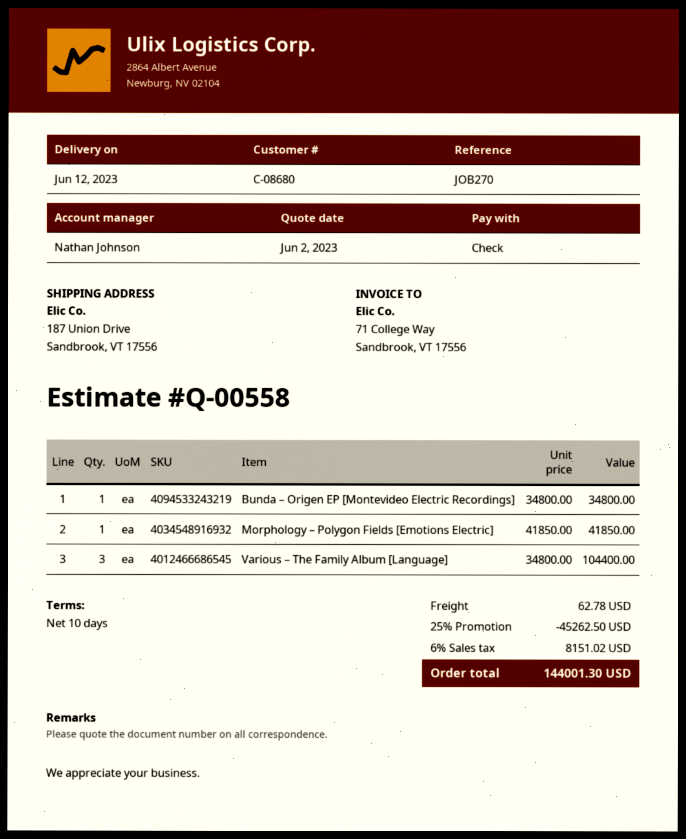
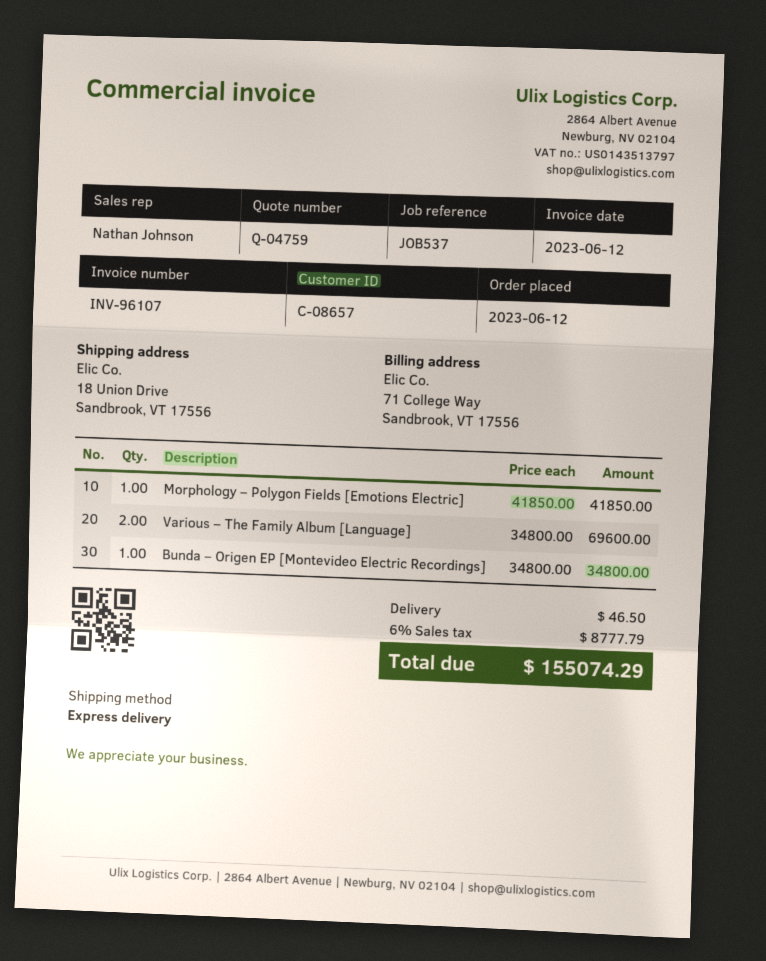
quote number: Q-00558 -> Q-04759
customer number: C-08680 -> C-08657
reference: JOB270 -> JOB537
ship to: 187 Union Drive, Sandbrook, VT 17556 -> 18 Union Drive, Sandbrook, VT 17556
Various – The Family Album [Language]: 3 x 34800.00 = 104400.00 -> 2 x 34800.00 = 69600.00
discount: 25% = 45262.50 -> none
shipping: 62.78 -> 46.50
tax: 6% = 8151.02 -> 6% = 8777.79
total: 144001.30 -> 155074.29

